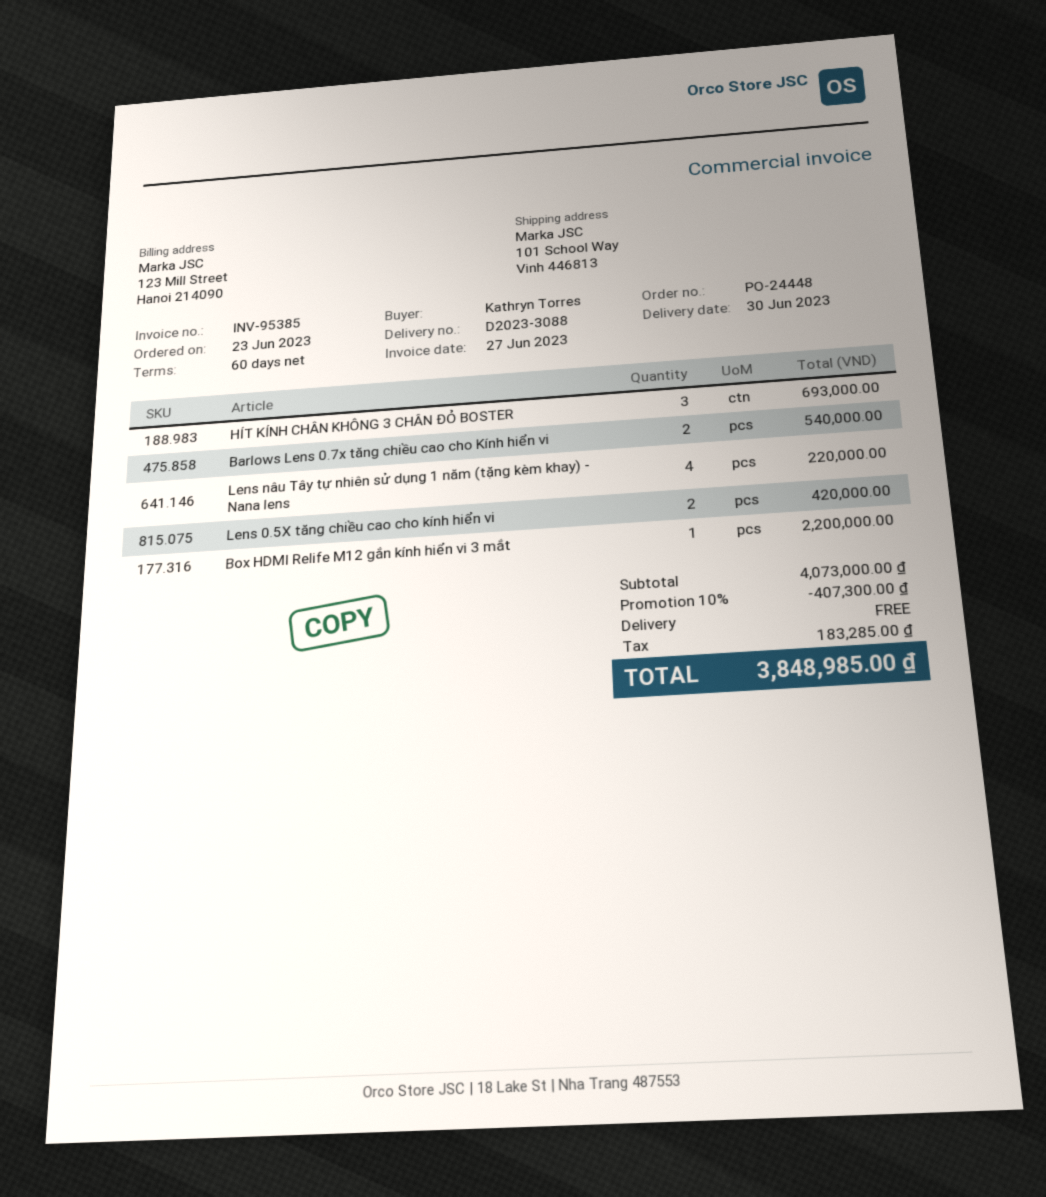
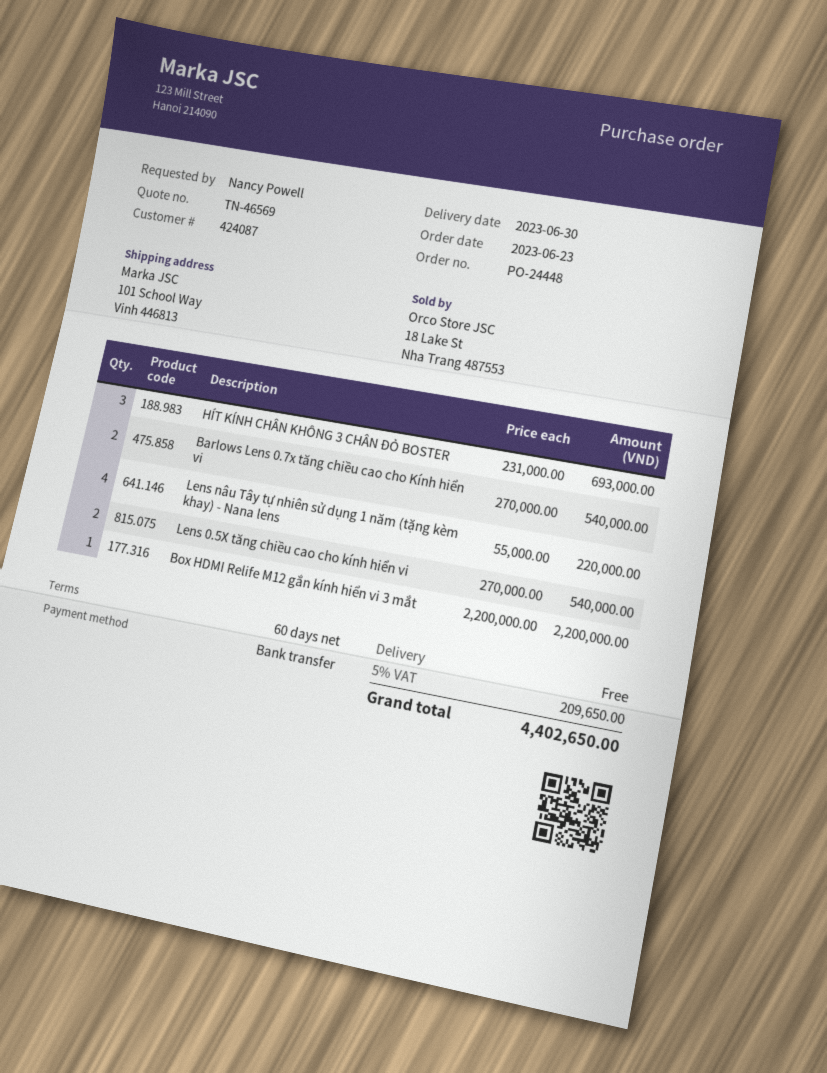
ordered by: Kathryn Torres -> Nancy Powell
Lens 0.5X tăng chiều cao cho kính hiển vi: 2 for 420000.00 -> 2 for 540000.00
discount: 10% = 407300.00 -> none
tax: 183285.00 -> 209650.00
total: 3848985.00 -> 4402650.00

